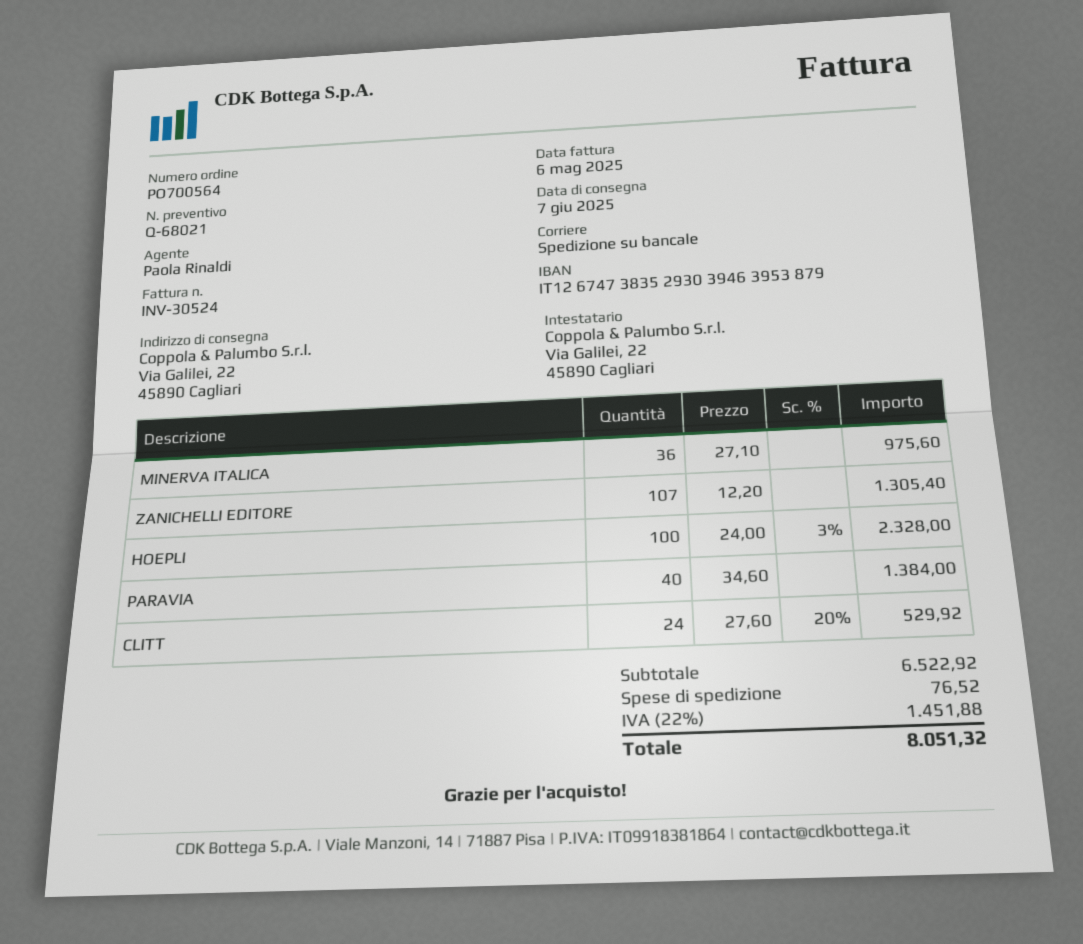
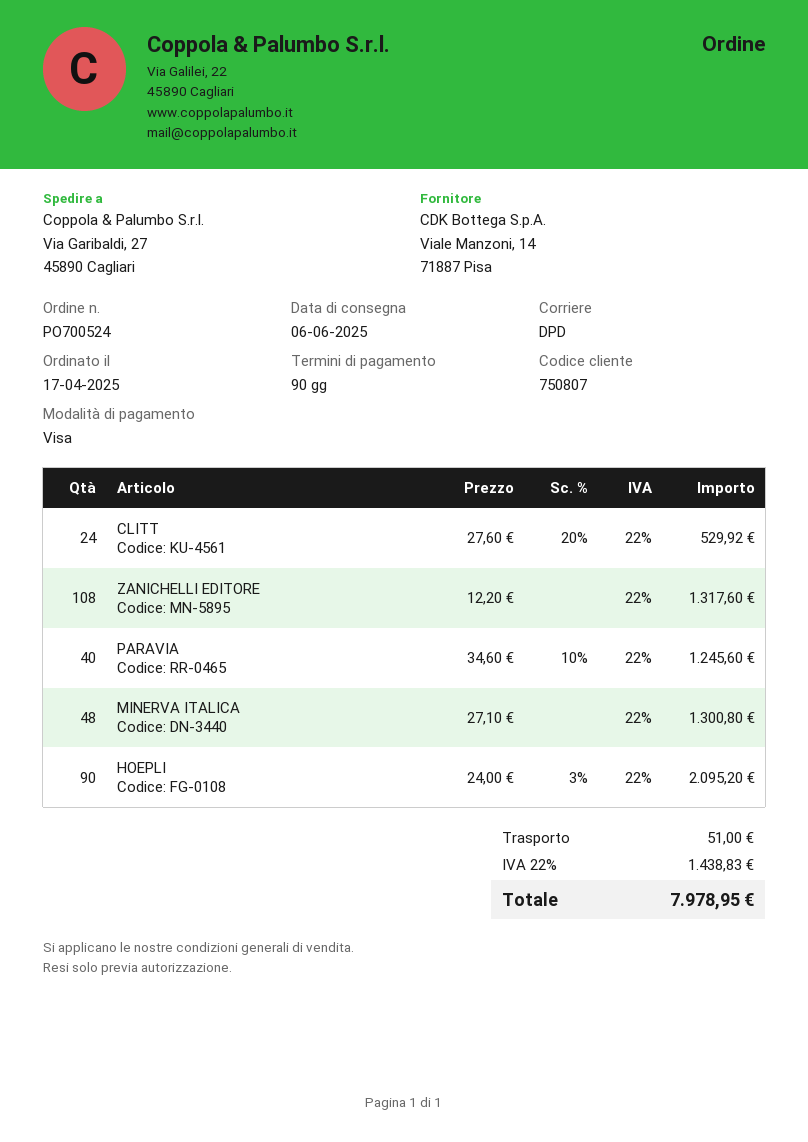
order number: PO700564 -> PO700524
delivery date: 2025-06-07 -> 2025-06-06
shipping method: pallet freight -> DPD
ship to: Via Galilei, 22, 45890 Cagliari -> Via Garibaldi, 27, 45890 Cagliari
MINERVA ITALICA: 36 x 27.10 = 975.60 -> 48 x 27.10 = 1300.80
ZANICHELLI EDITORE: 107 x 12.20 = 1305.40 -> 108 x 12.20 = 1317.60
HOEPLI: 100 x 24.00 - 3% = 2328.00 -> 90 x 24.00 - 3% = 2095.20
PARAVIA: 40 x 34.60 = 1384.00 -> 40 x 34.60 - 10% = 1245.60
shipping: 76.52 -> 51.00
tax: 22% = 1451.88 -> 22% = 1438.83
total: 8051.32 -> 7978.95

